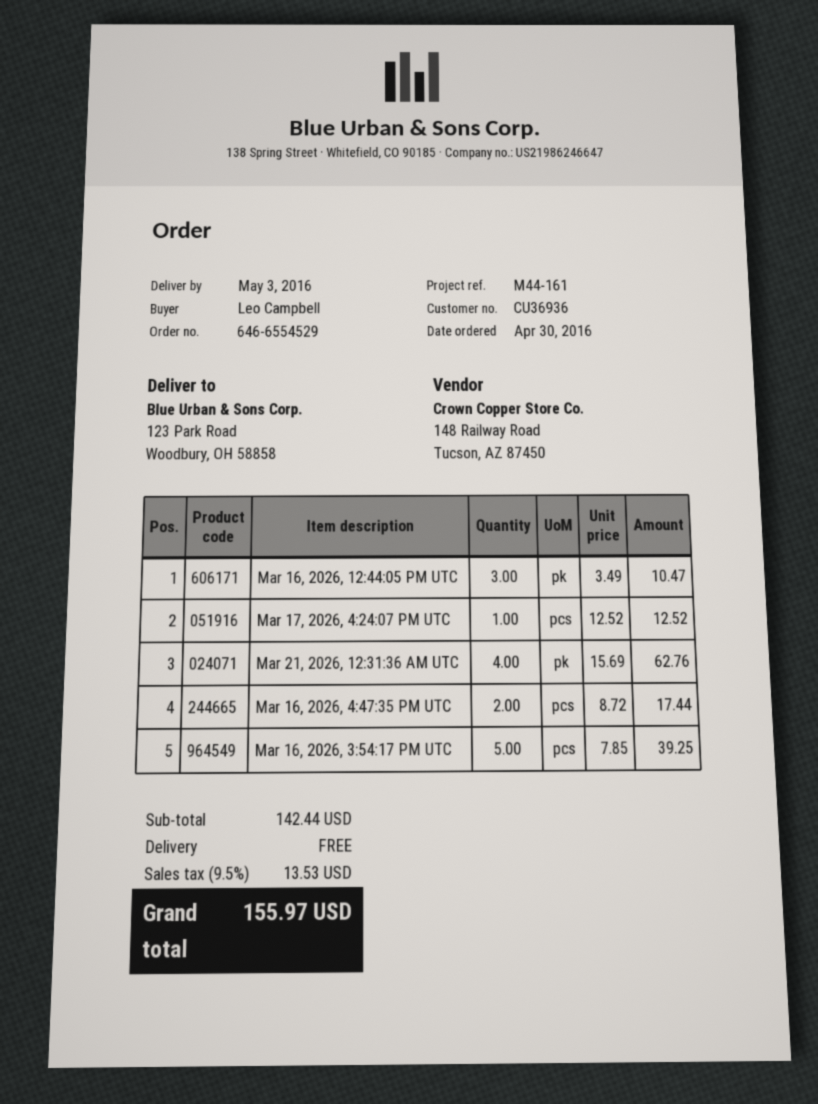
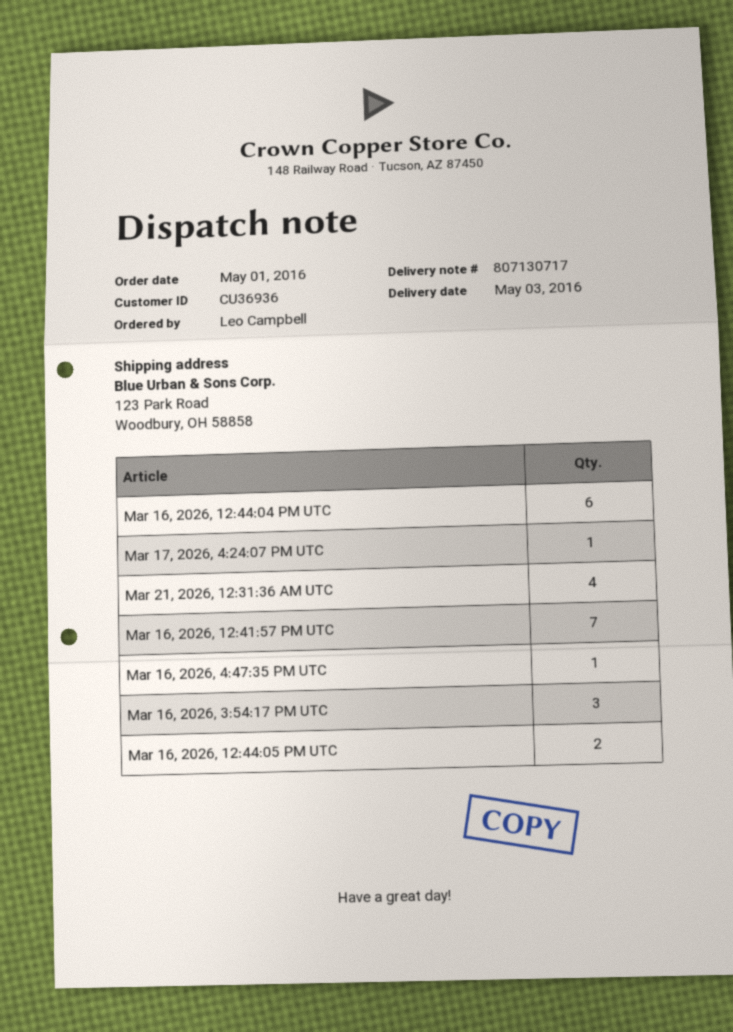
order date: 2016-04-30 -> 2016-05-01
Mar 16, 2026, 12:44:05 PM UTC: 3 -> 2
Mar 16, 2026, 4:47:35 PM UTC: 2 -> 1
Mar 16, 2026, 3:54:17 PM UTC: 5 -> 3
Mar 16, 2026, 12:44:04 PM UTC: none -> 6
Mar 16, 2026, 12:41:57 PM UTC: none -> 7

